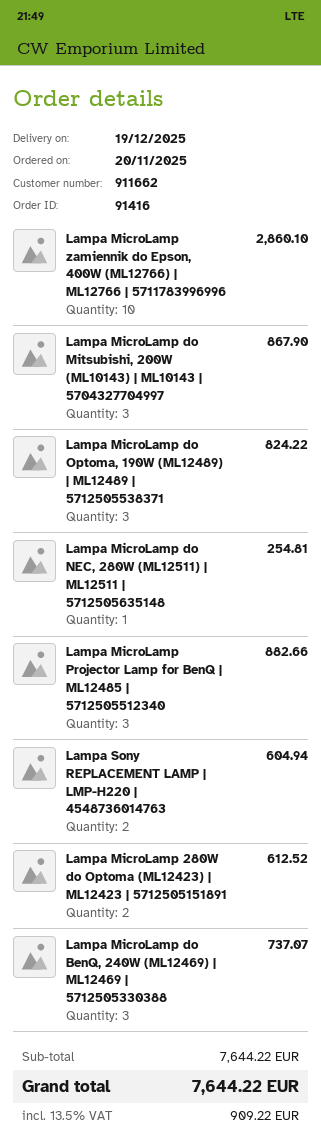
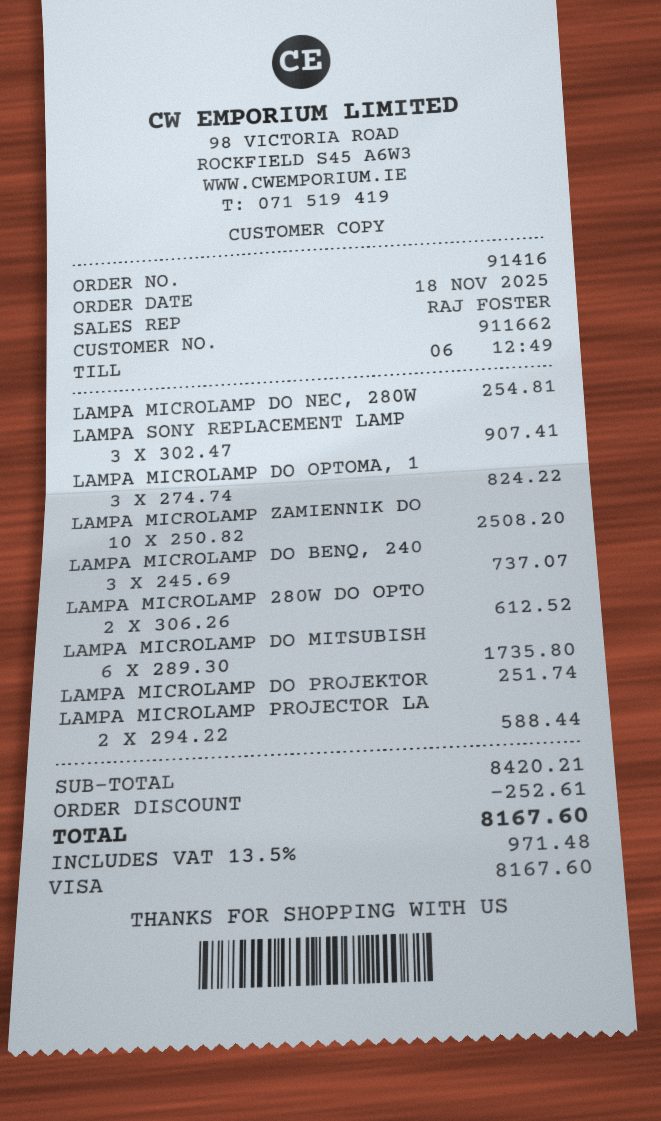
order date: 2025-11-20 -> 2025-11-18
Lampa MicroLamp zamiennik do Epson, 400W (ML12766) | ML12766 | 5711783996996: 10 for 2860.10 -> 10 for 2508.20
Lampa MicroLamp do Mitsubishi, 200W (ML10143) | ML10143 | 5704327704997: 3 for 867.90 -> 6 for 1735.80
Lampa MicroLamp Projector Lamp for BenQ | ML12485 | 5712505512340: 3 for 882.66 -> 2 for 588.44
Lampa Sony REPLACEMENT LAMP | LMP-H220 | 4548736014763: 2 for 604.94 -> 3 for 907.41
LAMPA MICROLAMP DO PROJEKTOR: none -> 1 for 251.74
subtotal: 7644.22 -> 8420.21
discount: none -> 252.61
tax: 13.5% = 909.22 -> 13.5% = 971.48
total: 7644.22 -> 8167.60

